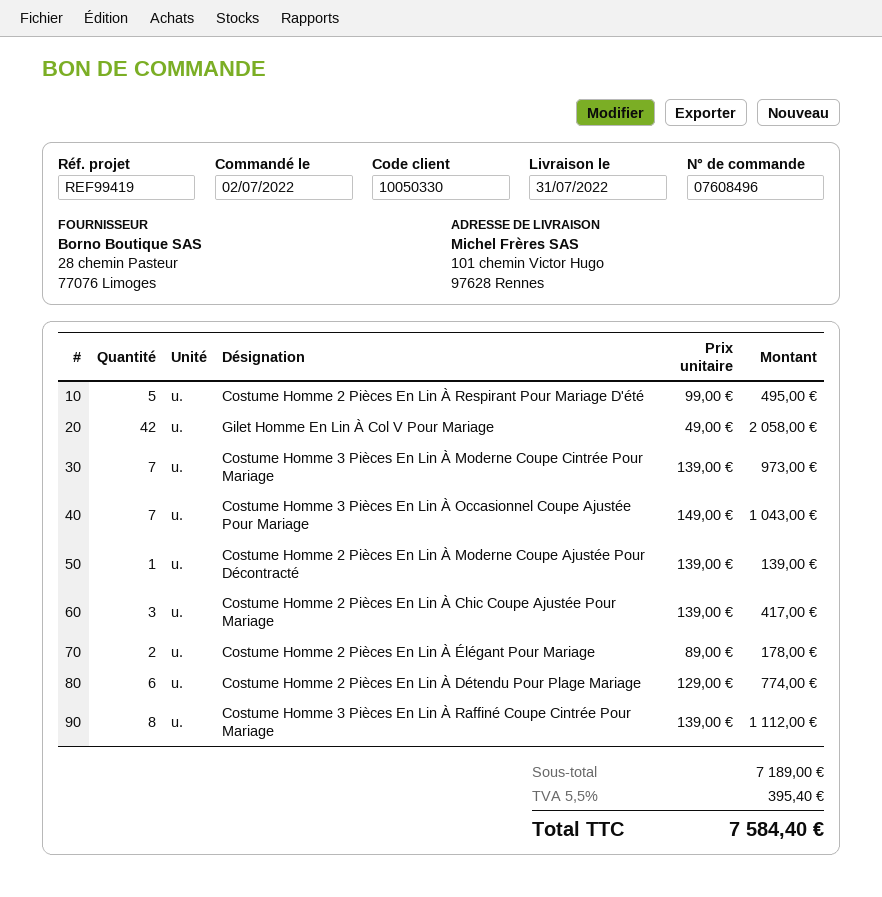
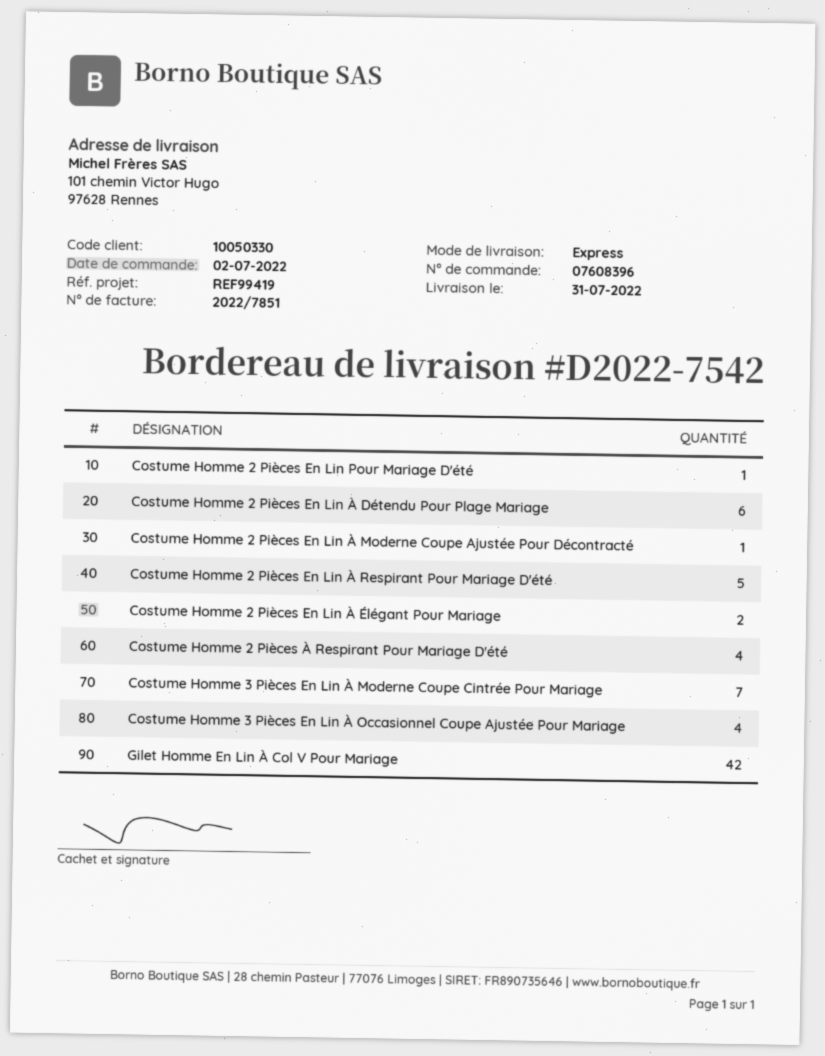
order number: 07608496 -> 07608396
Costume Homme 3 Pièces En Lin À Occasionnel Coupe Ajustée Pour Mariage: 7 -> 4
Costume Homme 2 Pièces En Lin À Chic Coupe Ajustée Pour Mariage: 3 -> none
Costume Homme 3 Pièces En Lin À Raffiné Coupe Cintrée Pour Mariage: 8 -> none
Costume Homme 2 Pièces En Lin Pour Mariage D'été: none -> 1
Costume Homme 2 Pièces À Respirant Pour Mariage D'été: none -> 4

